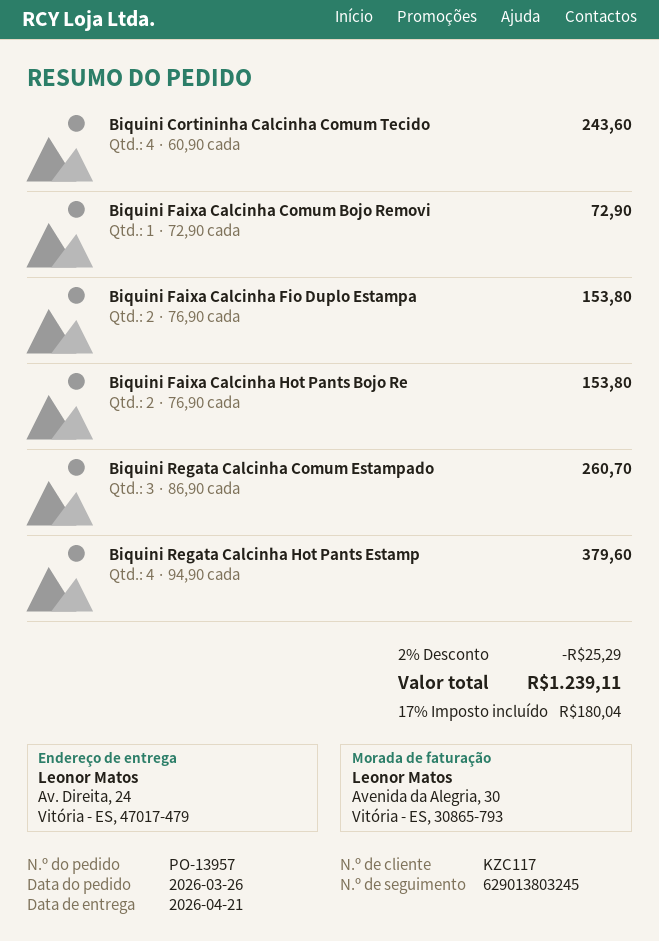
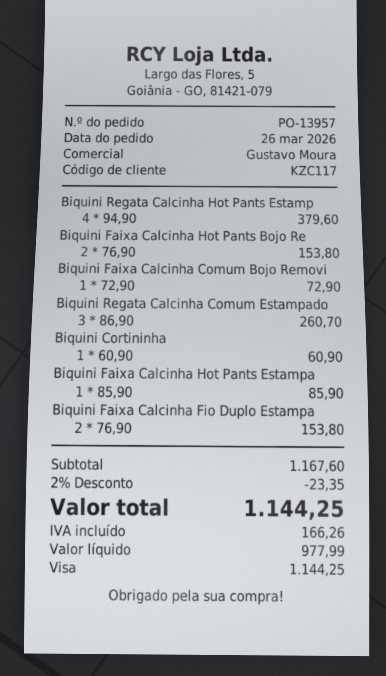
Biquini Cortininha Calcinha Comum Tecido: 4 x 60.90 = 243.60 -> 1 x 60.90 = 60.90
Biquini Faixa Calcinha Hot Pants Estampa: none -> 1 x 85.90 = 85.90
discount: 2% = 25.29 -> 2% = 23.35
tax: 180.04 -> 166.26
total: 1239.11 -> 1144.25

